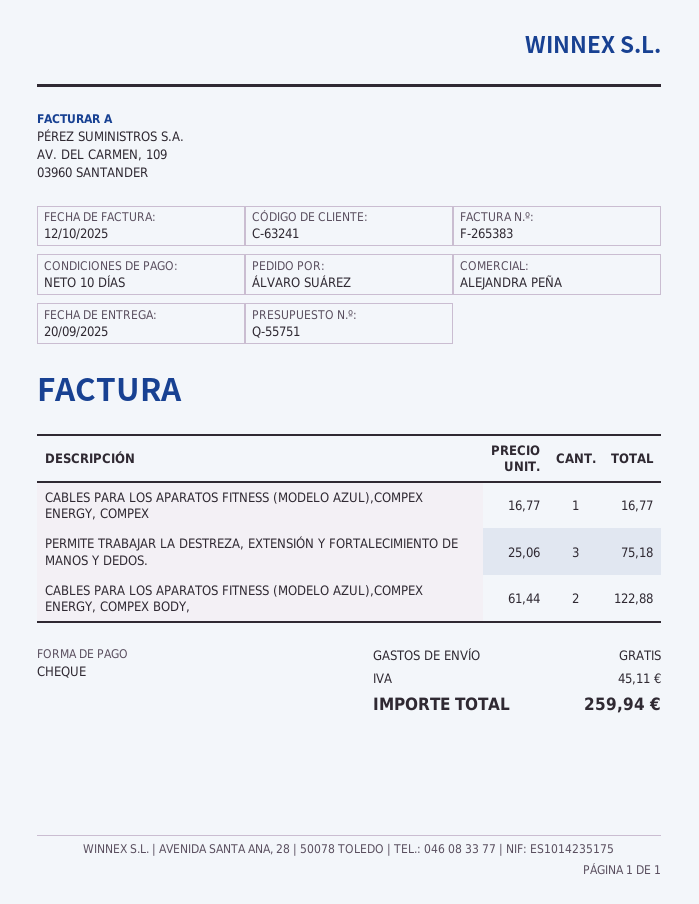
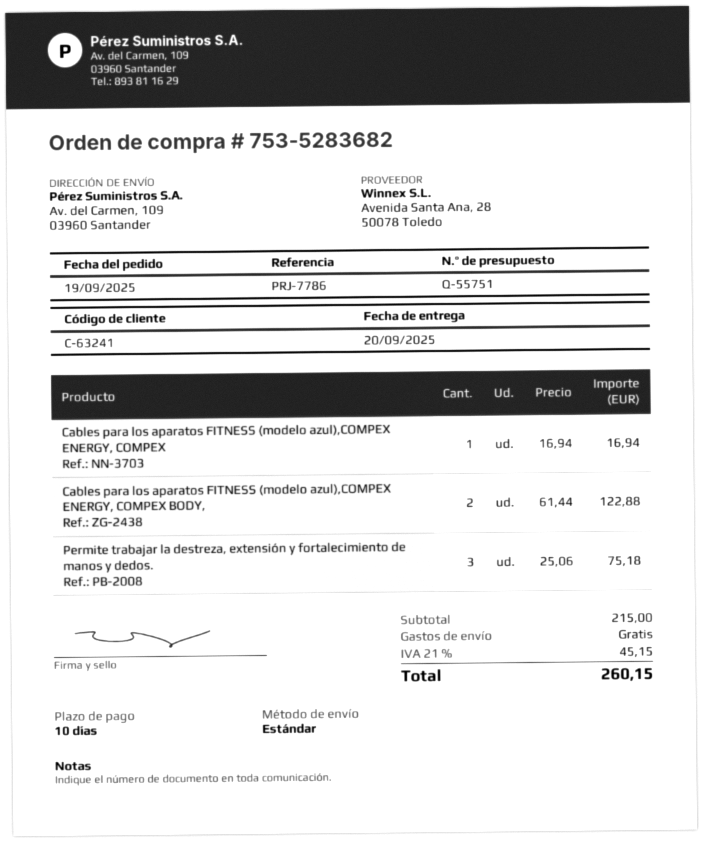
CABLES PARA LOS APARATOS FITNESS (MODELO AZUL),COMPEX ENERGY, COMPEX: 1 x 16.77 = 16.77 -> 1 x 16.94 = 16.94
tax: 45.11 -> 45.15
total: 259.94 -> 260.15

